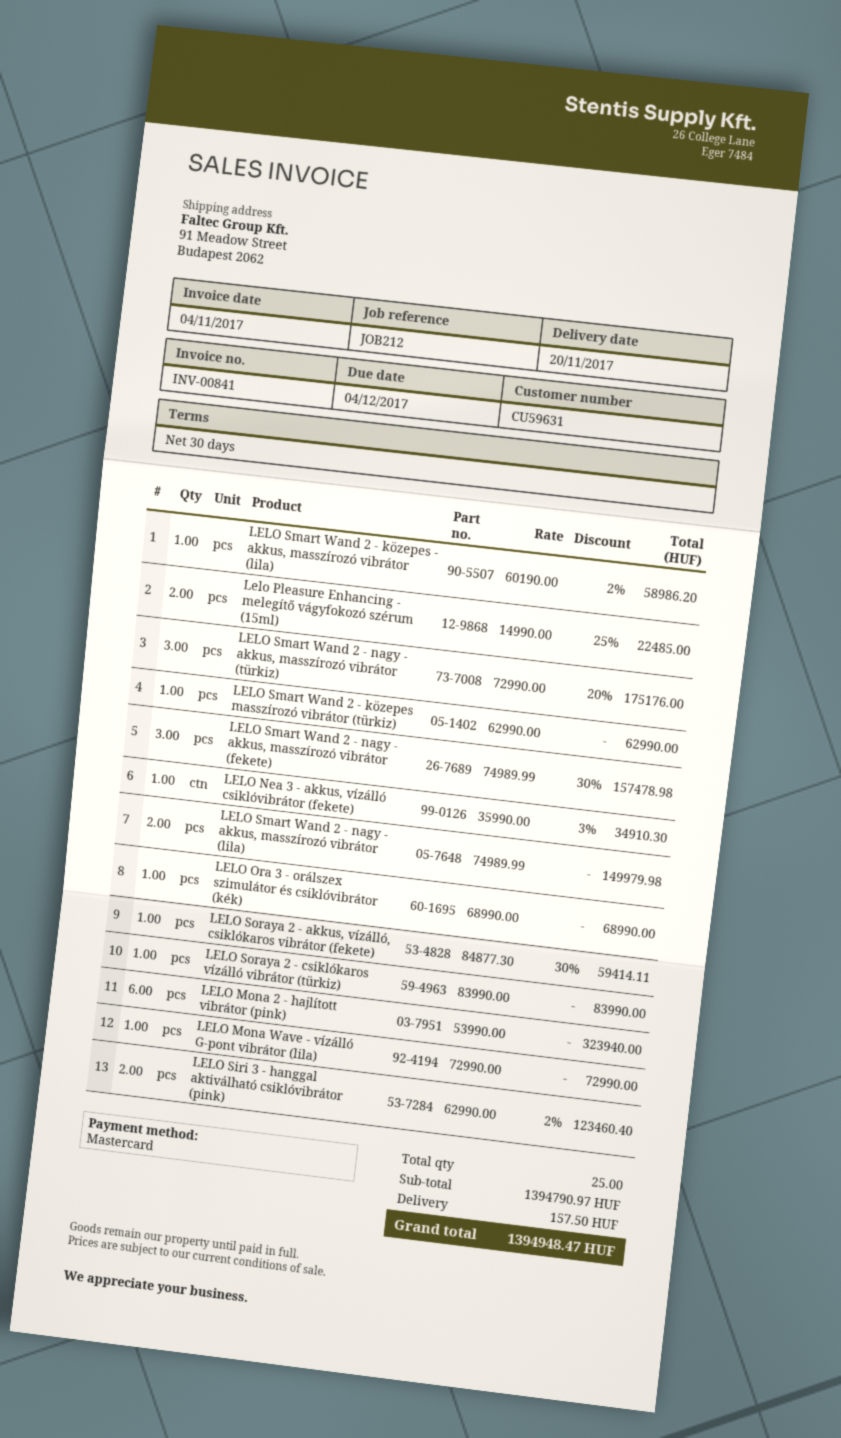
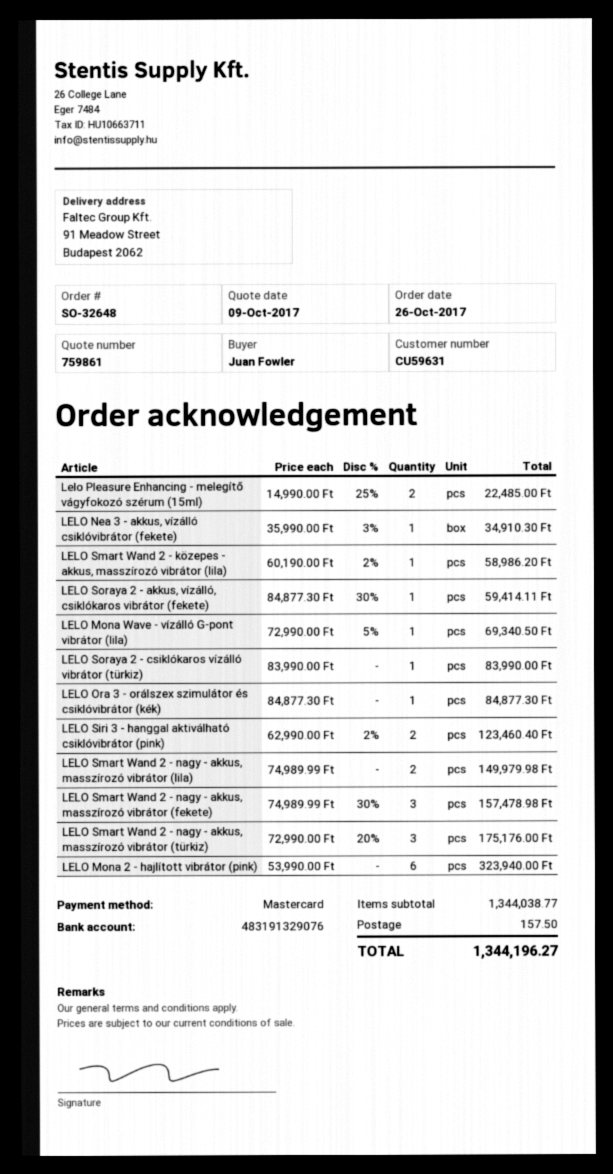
LELO Smart Wand 2 - közepes masszírozó vibrátor (türkiz): 1 x 62990.00 = 62990.00 -> none
LELO Ora 3 - orálszex szimulátor és csiklóvibrátor (kék): 1 x 68990.00 = 68990.00 -> 1 x 84877.30 = 84877.30
LELO Mona Wave - vízálló G-pont vibrátor (lila): 1 x 72990.00 = 72990.00 -> 1 x 72990.00 - 5% = 69340.50
subtotal: 1394790.97 -> 1344038.77
total: 1394948.47 -> 1344196.27

